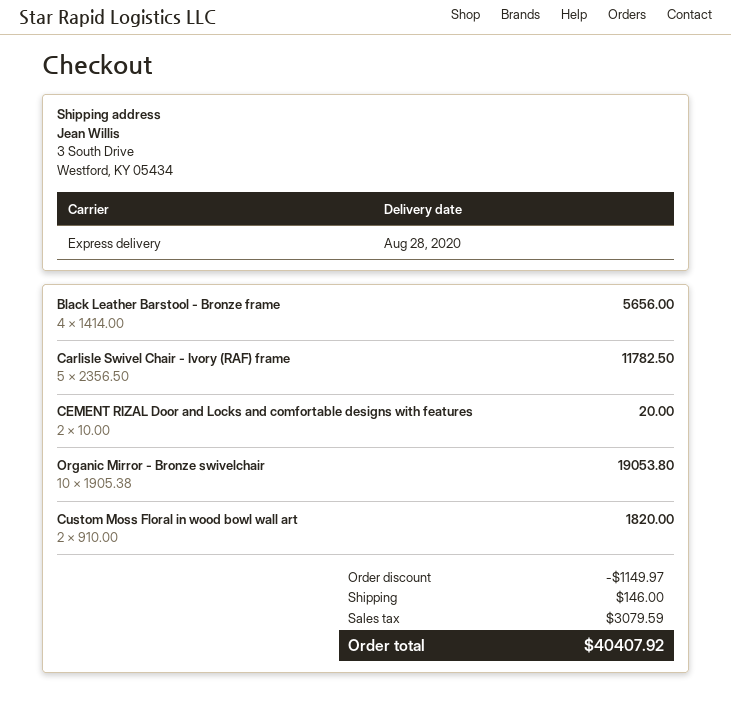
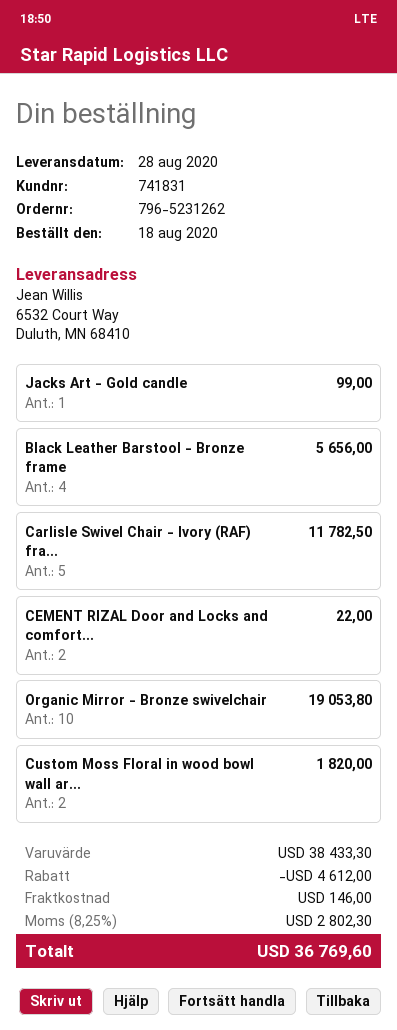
ship to: 3 South Drive, Westford, KY 05434 -> 6532 Court Way, Duluth, MN 68410
CEMENT RIZAL Door and Locks and comfortable designs with features: 2 for 20.00 -> 2 for 22.00
Jacks Art - Gold candle: none -> 1 for 99.00
discount: 1149.97 -> 4612.00
tax: 3079.59 -> 2802.30
total: 40407.92 -> 36769.60

